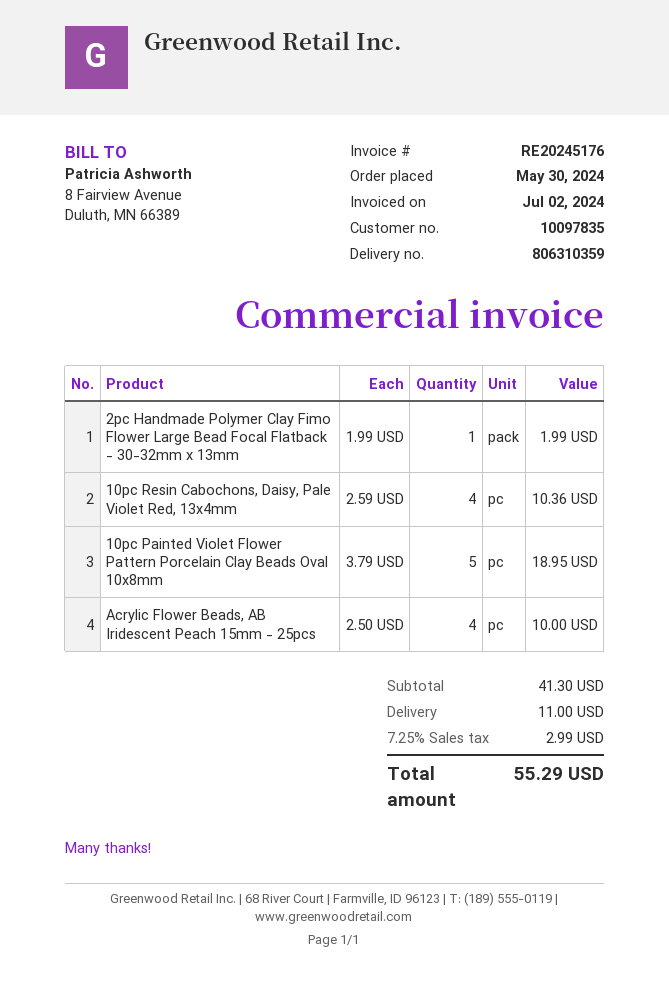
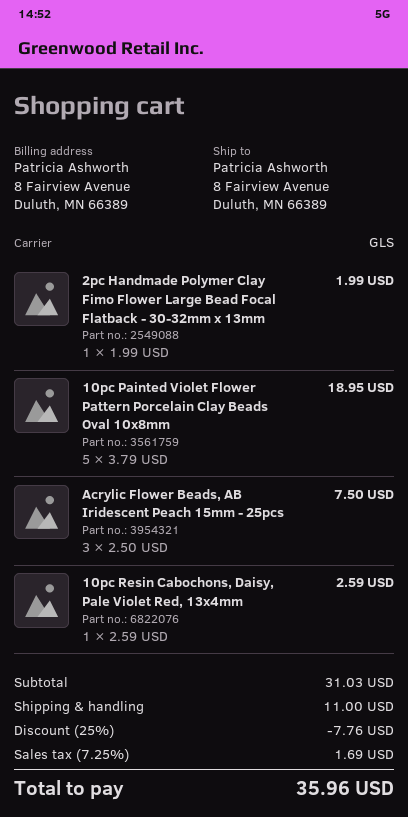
10pc Resin Cabochons, Daisy, Pale Violet Red, 13x4mm: 4 x 2.59 = 10.36 -> 1 x 2.59 = 2.59
Acrylic Flower Beads, AB Iridescent Peach 15mm - 25pcs: 4 x 2.50 = 10.00 -> 3 x 2.50 = 7.50
subtotal: 41.30 -> 31.03
discount: none -> 25% = 7.76
tax: 7.25% = 2.99 -> 7.25% = 1.69
total: 55.29 -> 35.96

